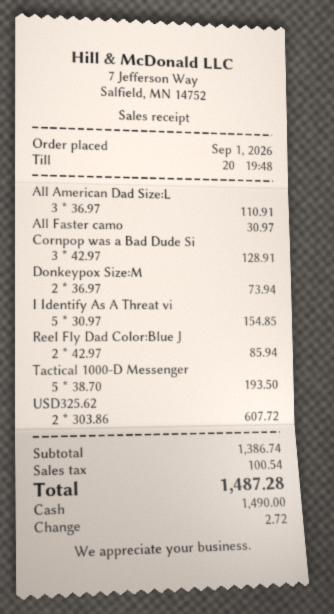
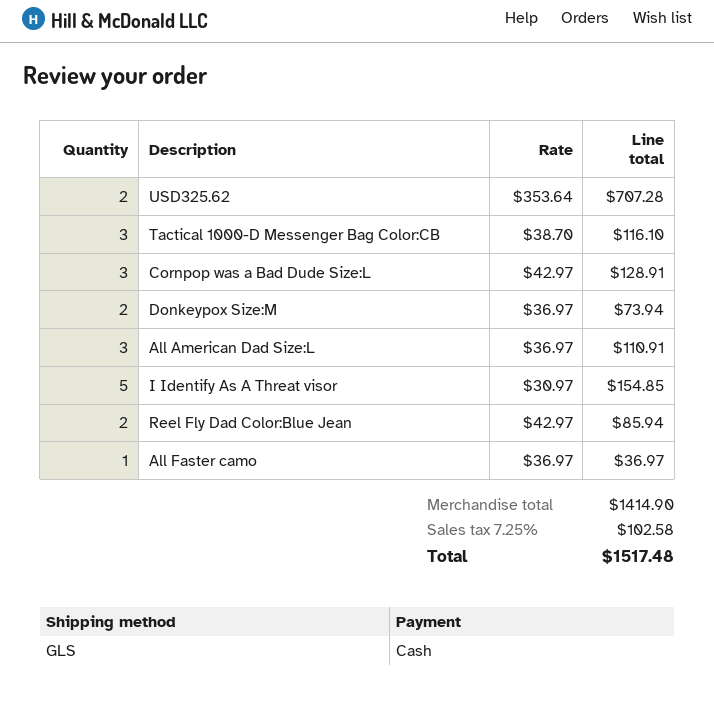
All Faster camo: 1 x 30.97 = 30.97 -> 1 x 36.97 = 36.97
Tactical 1000-D Messenger: 5 x 38.70 = 193.50 -> 3 x 38.70 = 116.10
USD325.62: 2 x 303.86 = 607.72 -> 2 x 353.64 = 707.28
subtotal: 1386.74 -> 1414.90
tax: 100.54 -> 102.58
total: 1487.28 -> 1517.48

